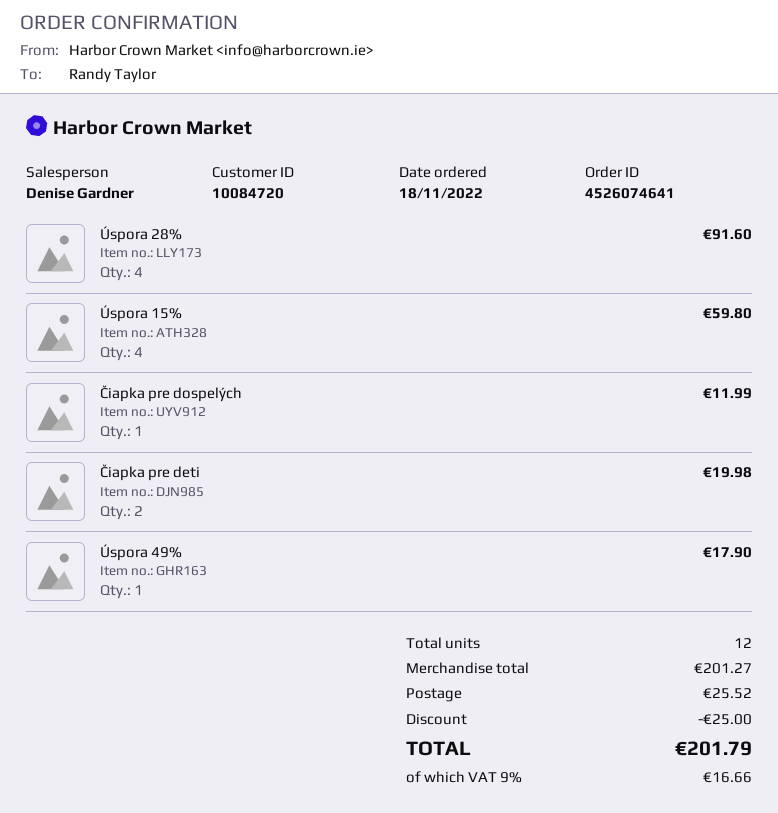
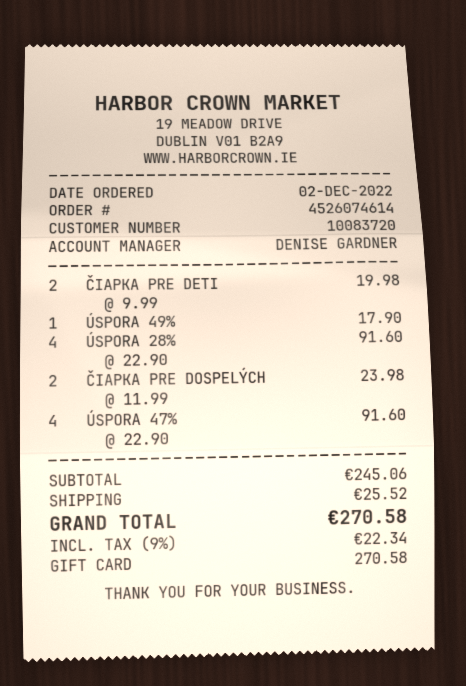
order number: 4526074641 -> 4526074614
order date: 2022-11-18 -> 2022-12-02
customer number: 10084720 -> 10083720
Úspora 15%: 4 for 59.80 -> none
Čiapka pre dospelých: 1 for 11.99 -> 2 for 23.98
ÚSPORA 47%: none -> 4 for 91.60
subtotal: 201.27 -> 245.06
discount: 25.00 -> none
tax: 9% = 16.66 -> 9% = 22.34
total: 201.79 -> 270.58

